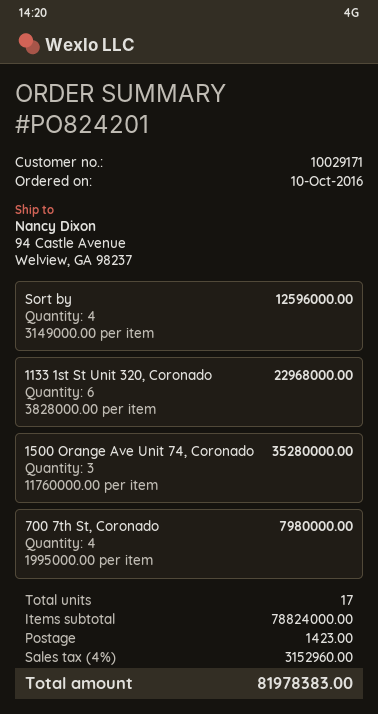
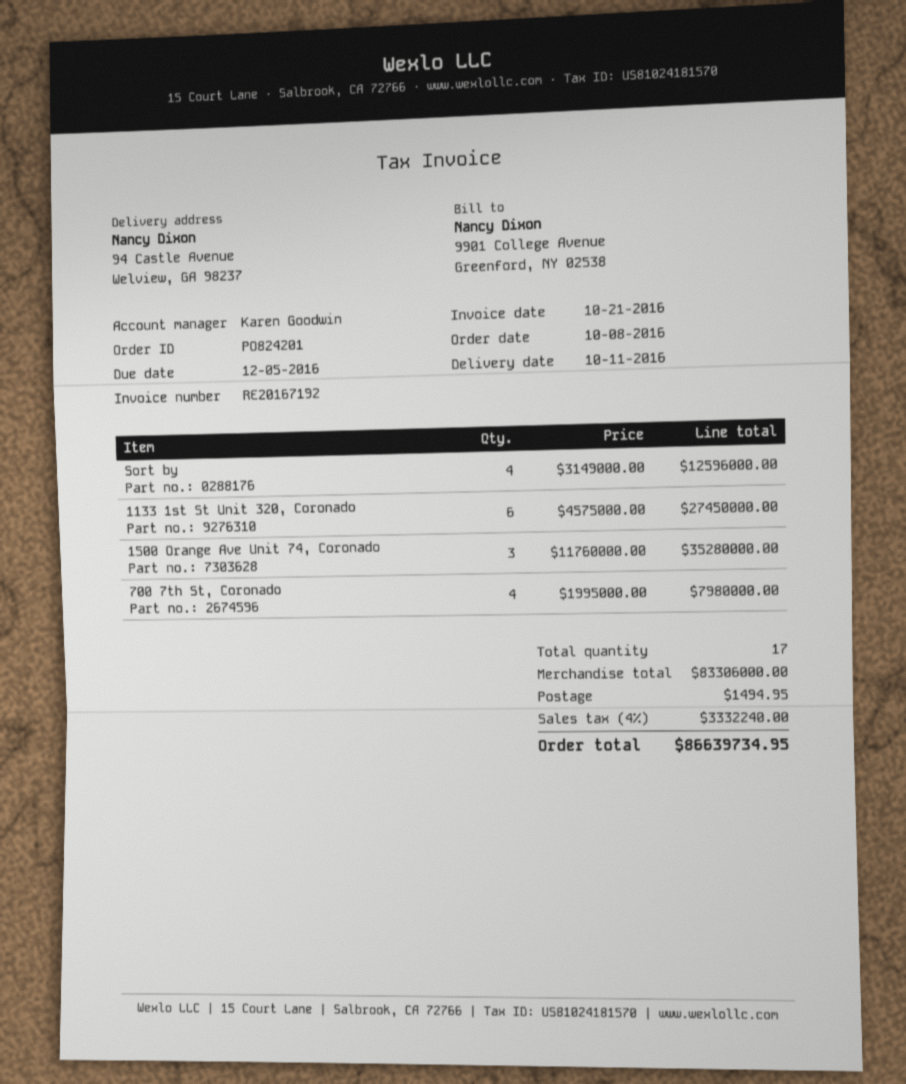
order date: 2016-10-10 -> 2016-10-08
1133 1st St Unit 320, Coronado: 6 x 3828000.00 = 22968000.00 -> 6 x 4575000.00 = 27450000.00
subtotal: 78824000.00 -> 83306000.00
shipping: 1423.00 -> 1494.95
tax: 4% = 3152960.00 -> 4% = 3332240.00
total: 81978383.00 -> 86639734.95

